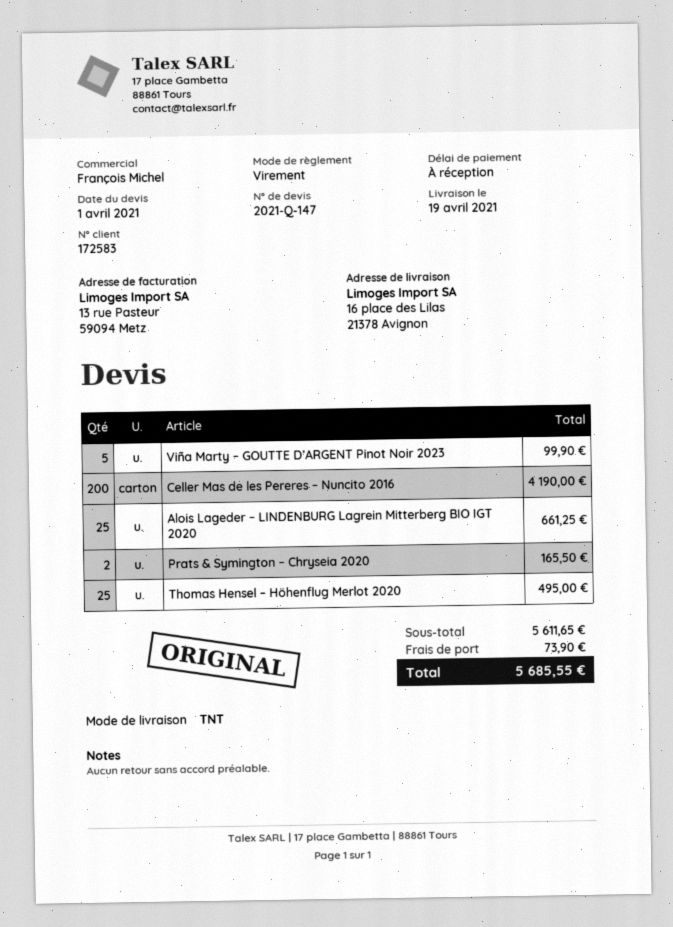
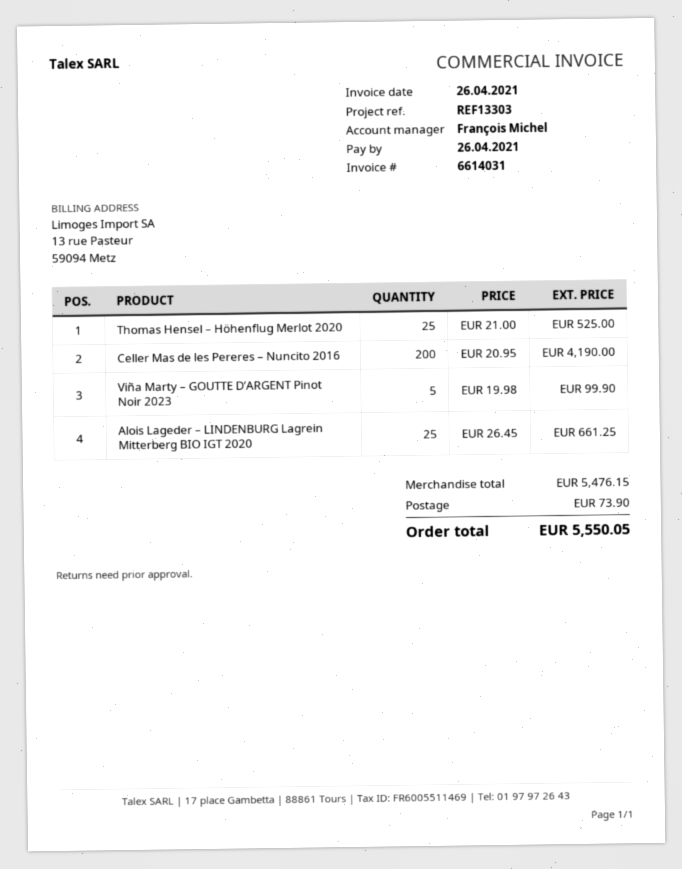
Prats & Symington – Chryseia 2020: 2 for 165.50 -> none
Thomas Hensel – Höhenflug Merlot 2020: 25 for 495.00 -> 25 for 525.00
subtotal: 5611.65 -> 5476.15
total: 5685.55 -> 5550.05

